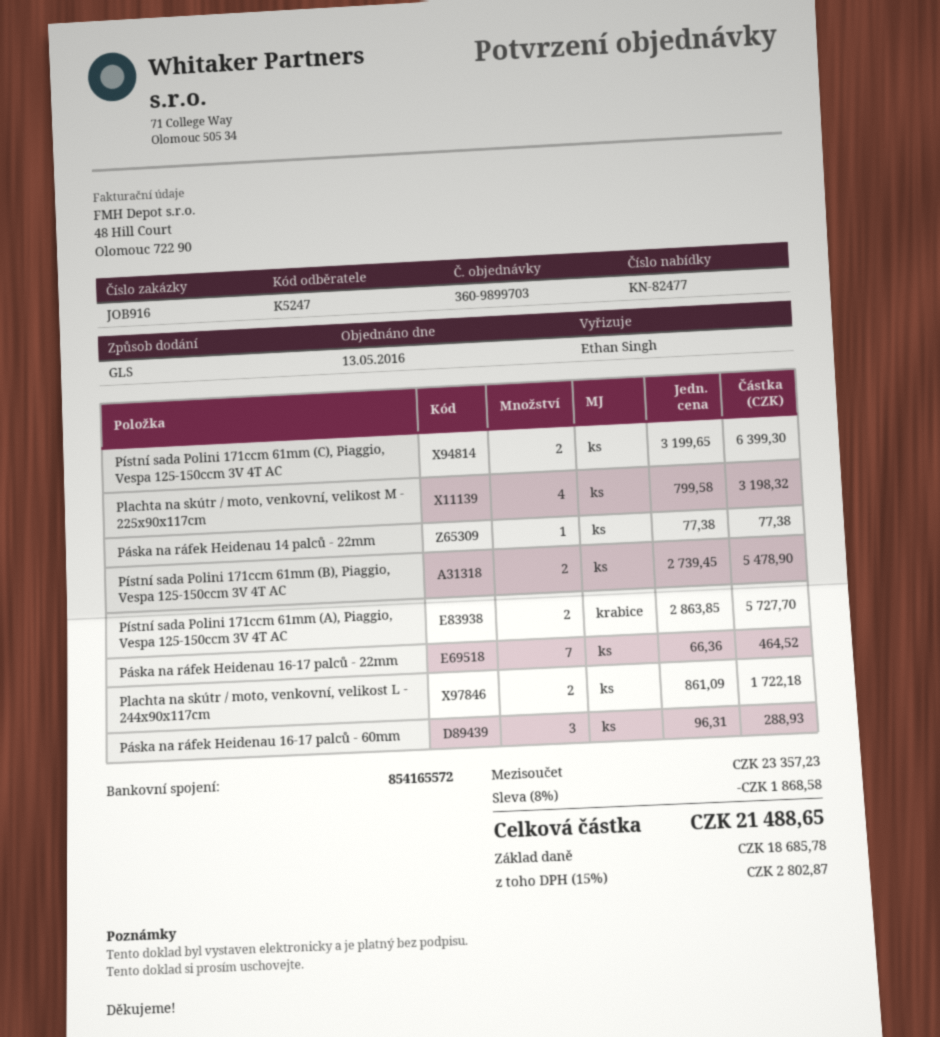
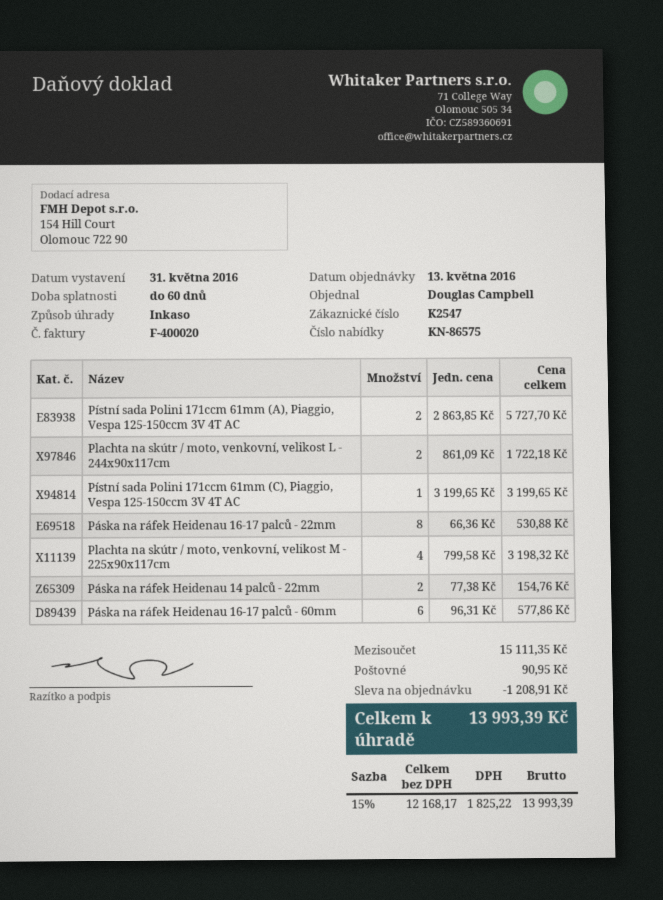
quote number: KN-82477 -> KN-86575
customer number: K5247 -> K2547
Pístní sada Polini 171ccm 61mm (C), Piaggio, Vespa 125-150ccm 3V 4T AC: 2 x 3199.65 = 6399.30 -> 1 x 3199.65 = 3199.65
Páska na ráfek Heidenau 14 palců - 22mm: 1 x 77.38 = 77.38 -> 2 x 77.38 = 154.76
Pístní sada Polini 171ccm 61mm (B), Piaggio, Vespa 125-150ccm 3V 4T AC: 2 x 2739.45 = 5478.90 -> none
Páska na ráfek Heidenau 16-17 palců - 22mm: 7 x 66.36 = 464.52 -> 8 x 66.36 = 530.88
Páska na ráfek Heidenau 16-17 palců - 60mm: 3 x 96.31 = 288.93 -> 6 x 96.31 = 577.86
subtotal: 23357.23 -> 15111.35
discount: 1868.58 -> 1208.91
shipping: none -> 90.95
net: 18685.78 -> 12168.17
tax: 15% = 2802.87 -> 15% = 1825.22
total: 21488.65 -> 13993.39

